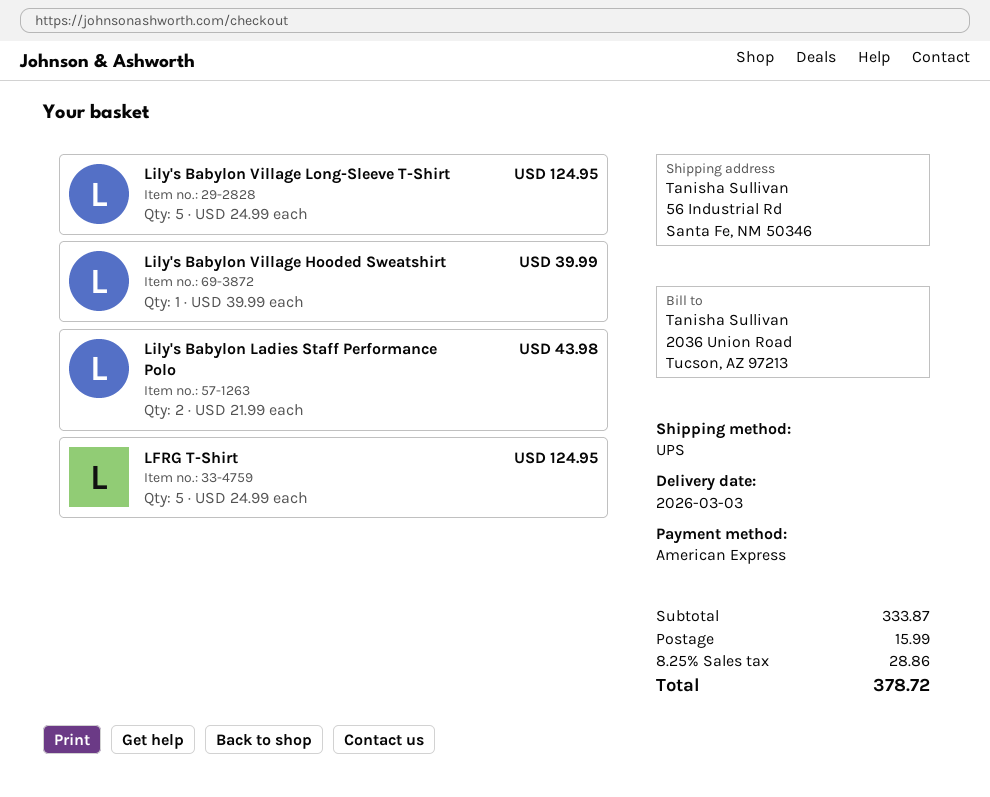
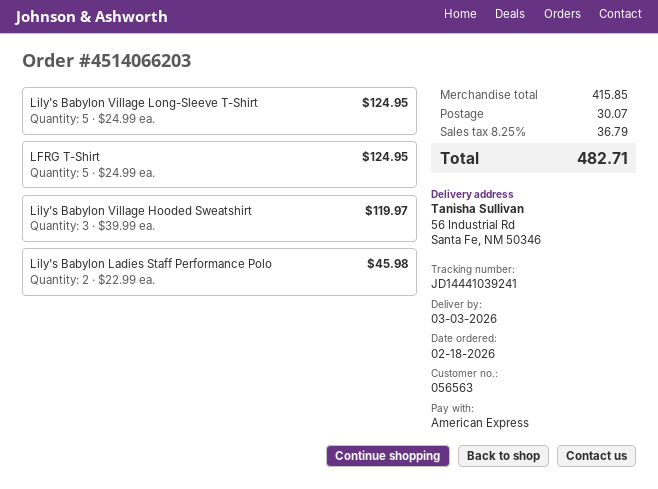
Lily's Babylon Village Hooded Sweatshirt: 1 x 39.99 = 39.99 -> 3 x 39.99 = 119.97
Lily's Babylon Ladies Staff Performance Polo: 2 x 21.99 = 43.98 -> 2 x 22.99 = 45.98
subtotal: 333.87 -> 415.85
shipping: 15.99 -> 30.07
tax: 8.25% = 28.86 -> 8.25% = 36.79
total: 378.72 -> 482.71

